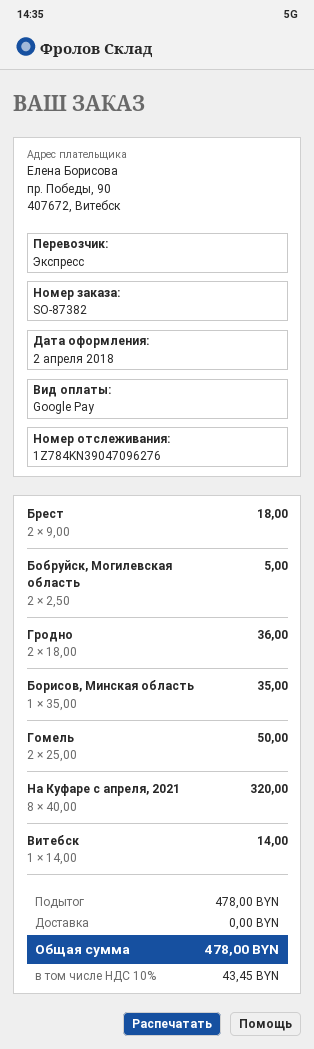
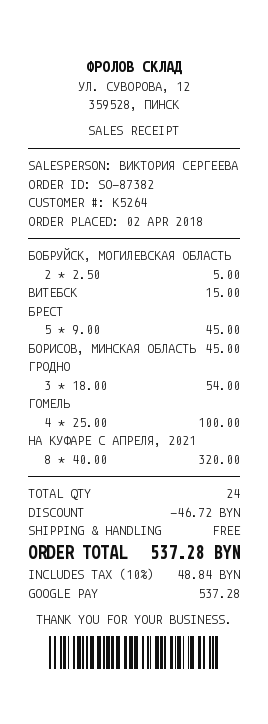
Брест: 2 x 9.00 = 18.00 -> 5 x 9.00 = 45.00
Гродно: 2 x 18.00 = 36.00 -> 3 x 18.00 = 54.00
Борисов, Минская область: 1 x 35.00 = 35.00 -> 1 x 45.00 = 45.00
Гомель: 2 x 25.00 = 50.00 -> 4 x 25.00 = 100.00
Витебск: 1 x 14.00 = 14.00 -> 1 x 15.00 = 15.00
discount: none -> 46.72
tax: 10% = 43.45 -> 10% = 48.84
total: 478.00 -> 537.28

